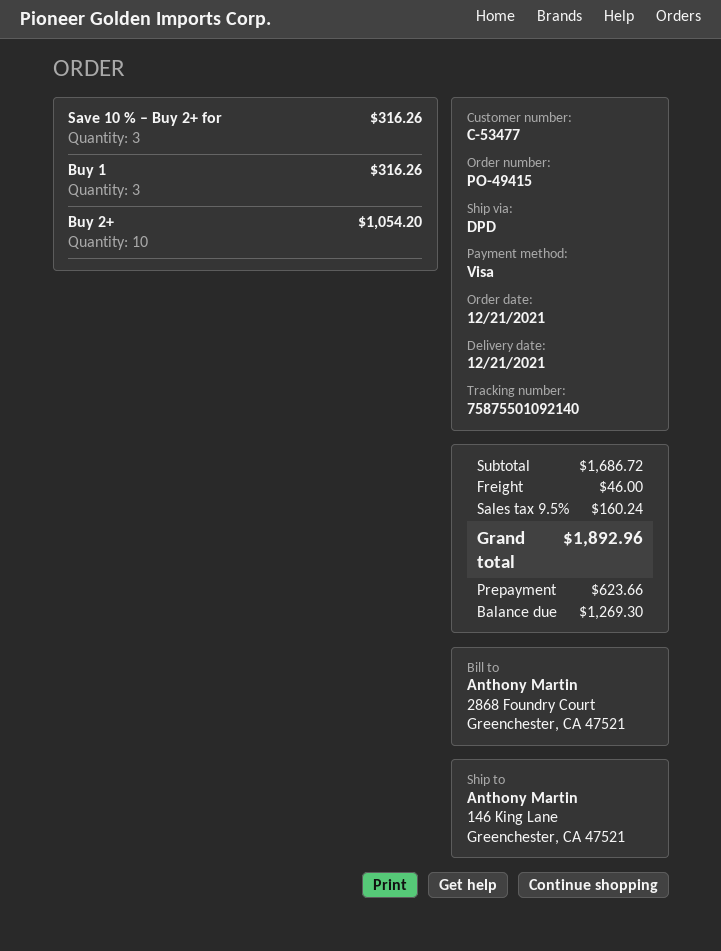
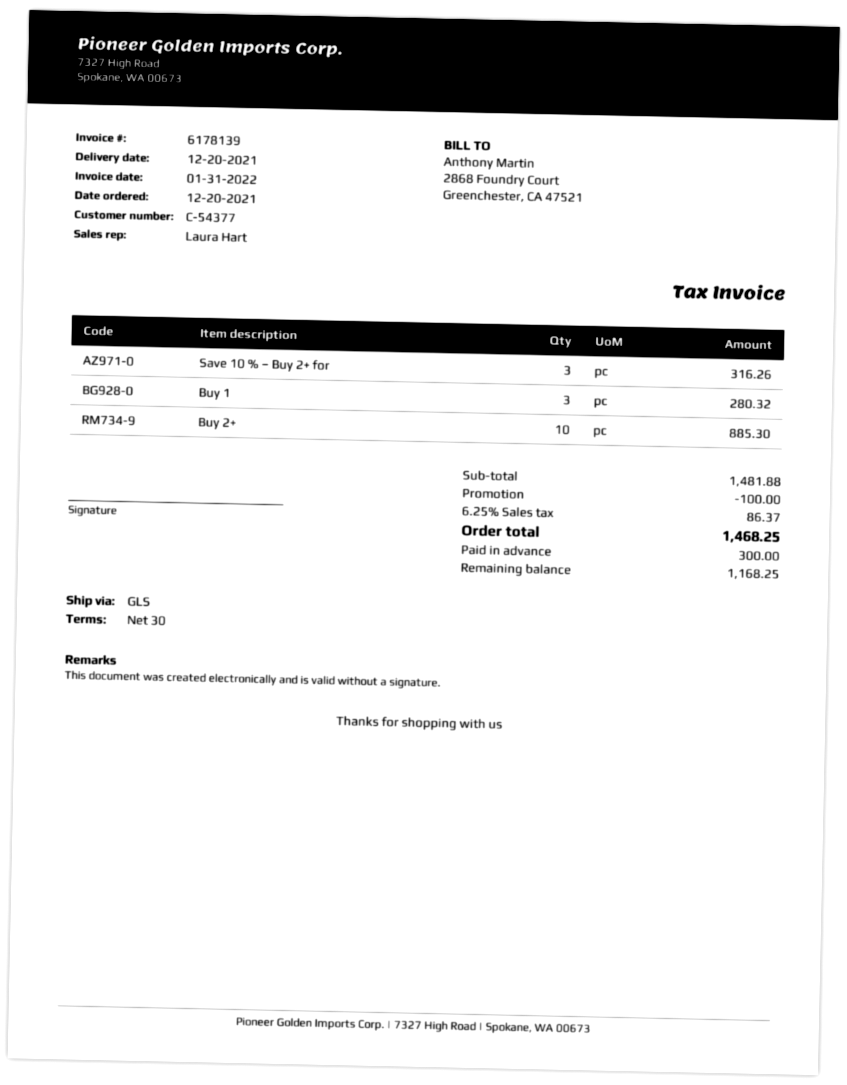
order date: 2021-12-21 -> 2021-12-20
delivery date: 2021-12-21 -> 2021-12-20
customer number: C-53477 -> C-54377
shipping method: DPD -> GLS
Buy 1: 3 for 316.26 -> 3 for 280.32
Buy 2+: 10 for 1054.20 -> 10 for 885.30
subtotal: 1686.72 -> 1481.88
discount: none -> 100.00
shipping: 46.00 -> none
tax: 9.5% = 160.24 -> 6.25% = 86.37
total: 1892.96 -> 1468.25
deposit: 623.66 -> 300.00
balance: 1269.30 -> 1168.25

